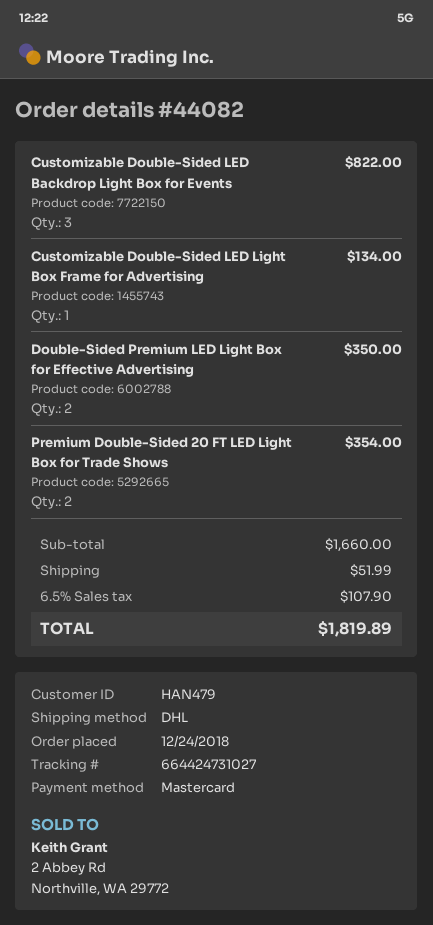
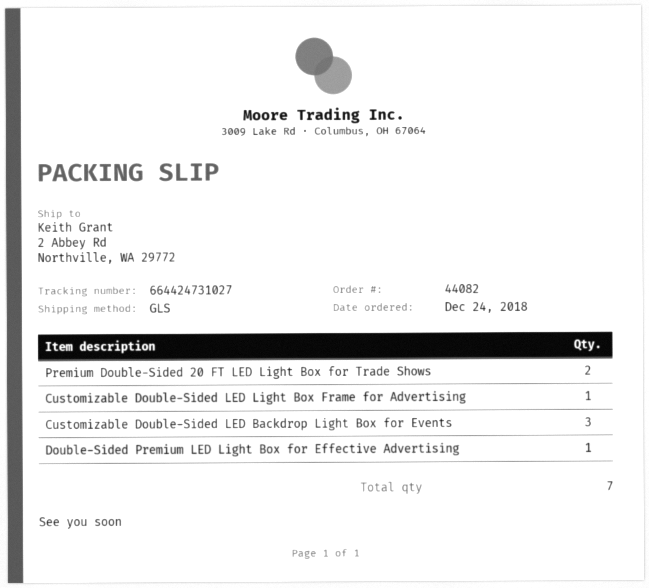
shipping method: DHL -> GLS
Double-Sided Premium LED Light Box for Effective Advertising: 2 -> 1

